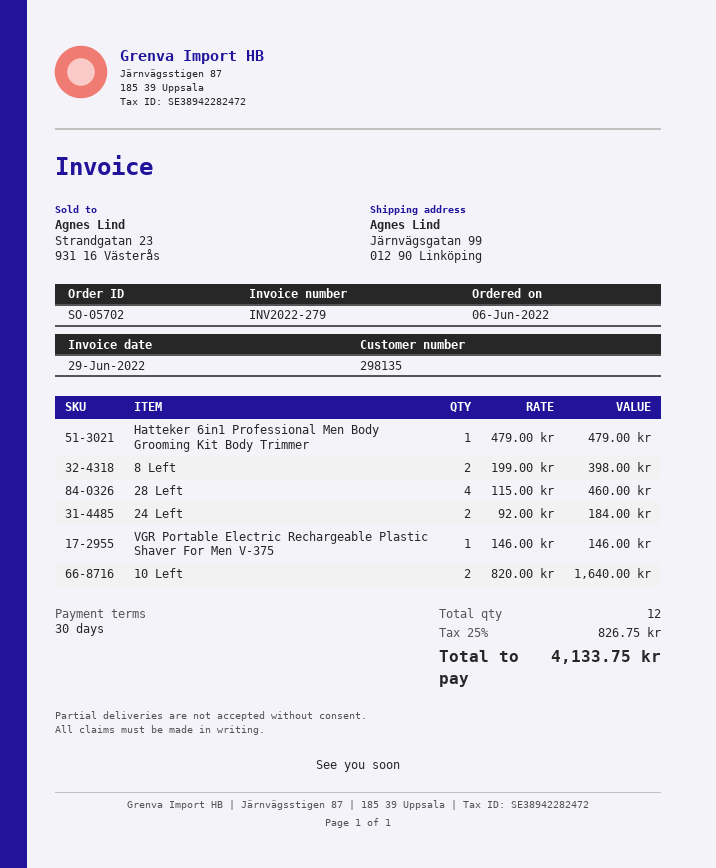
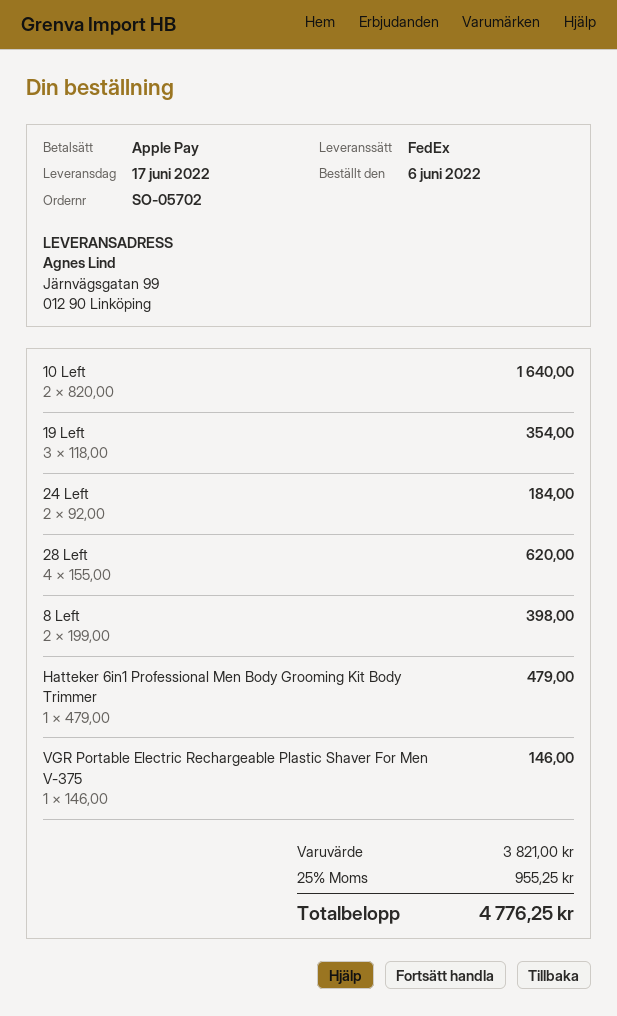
28 Left: 4 x 115.00 = 460.00 -> 4 x 155.00 = 620.00
19 Left: none -> 3 x 118.00 = 354.00
tax: 25% = 826.75 -> 25% = 955.25
total: 4133.75 -> 4776.25

